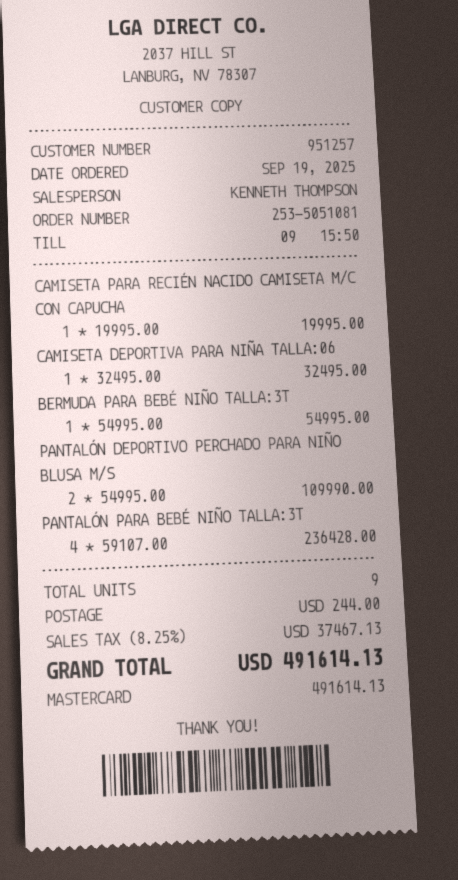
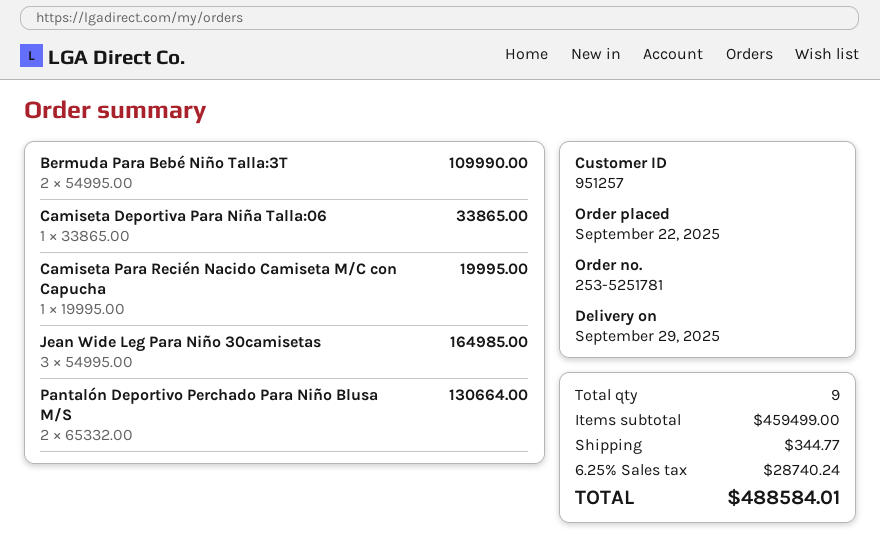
order number: 253-5051081 -> 253-5251781
order date: 2025-09-19 -> 2025-09-22
CAMISETA DEPORTIVA PARA NIÑA TALLA:06: 1 x 32495.00 = 32495.00 -> 1 x 33865.00 = 33865.00
BERMUDA PARA BEBÉ NIÑO TALLA:3T: 1 x 54995.00 = 54995.00 -> 2 x 54995.00 = 109990.00
PANTALÓN DEPORTIVO PERCHADO PARA NIÑO BLUSA M/S: 2 x 54995.00 = 109990.00 -> 2 x 65332.00 = 130664.00
PANTALÓN PARA BEBÉ NIÑO TALLA:3T: 4 x 59107.00 = 236428.00 -> none
Jean Wide Leg Para Niño 30camisetas: none -> 3 x 54995.00 = 164985.00
shipping: 244.00 -> 344.77
tax: 8.25% = 37467.13 -> 6.25% = 28740.24
total: 491614.13 -> 488584.01

